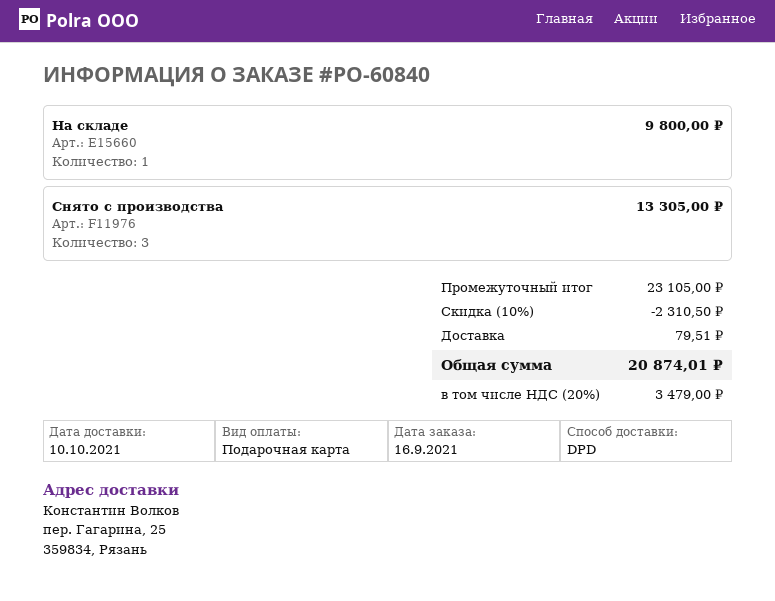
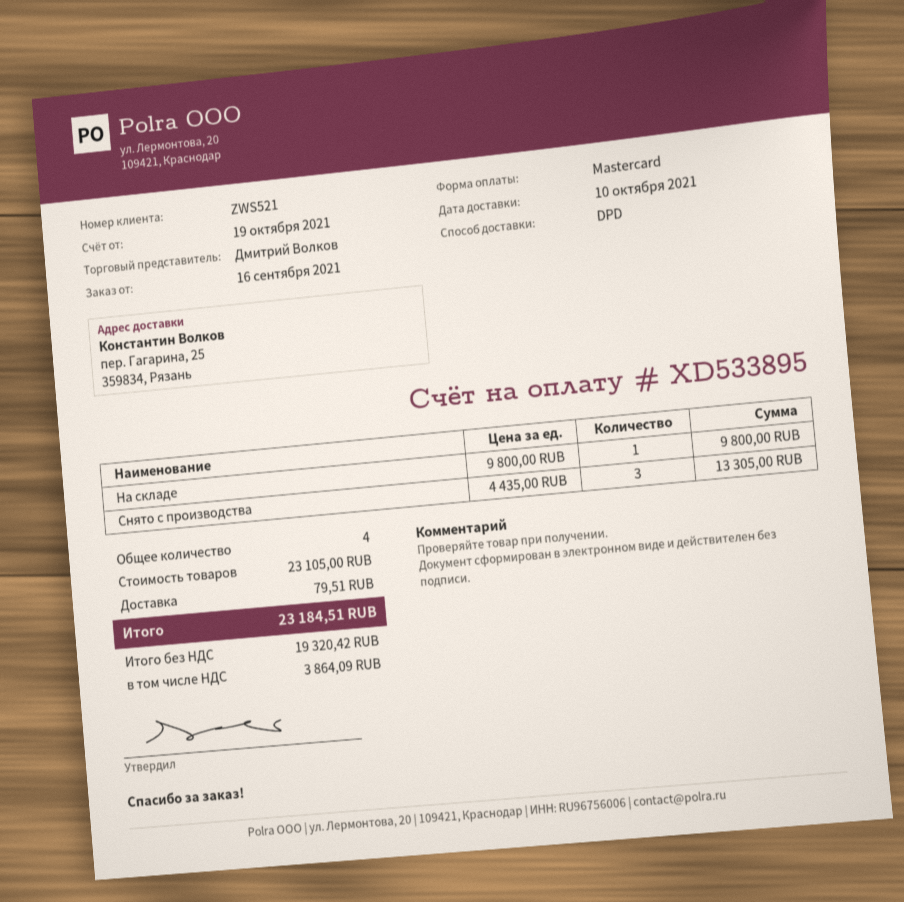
payment method: gift card -> Mastercard
discount: 10% = 2310.50 -> none
tax: 3479.00 -> 3864.09
total: 20874.01 -> 23184.51

